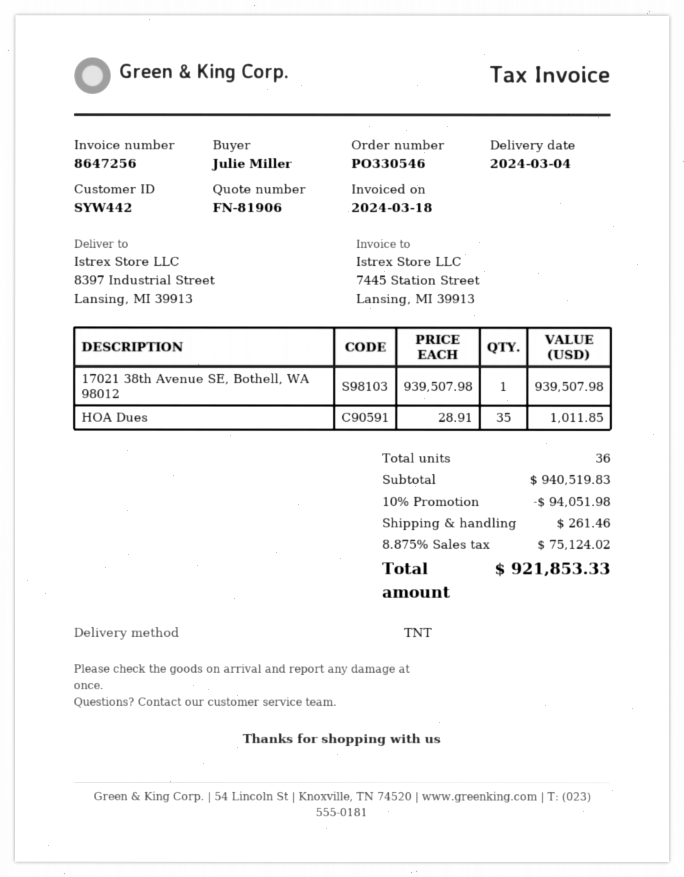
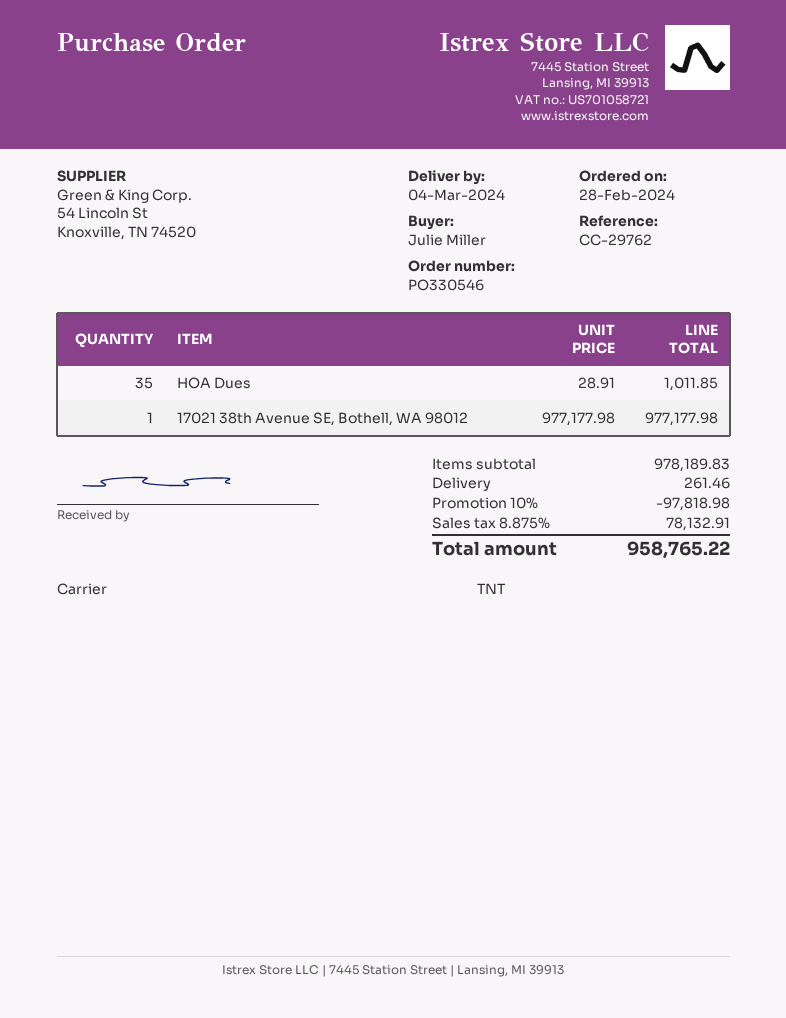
17021 38th Avenue SE, Bothell, WA 98012: 1 x 939507.98 = 939507.98 -> 1 x 977177.98 = 977177.98
subtotal: 940519.83 -> 978189.83
discount: 10% = 94051.98 -> 10% = 97818.98
tax: 8.875% = 75124.02 -> 8.875% = 78132.91
total: 921853.33 -> 958765.22

